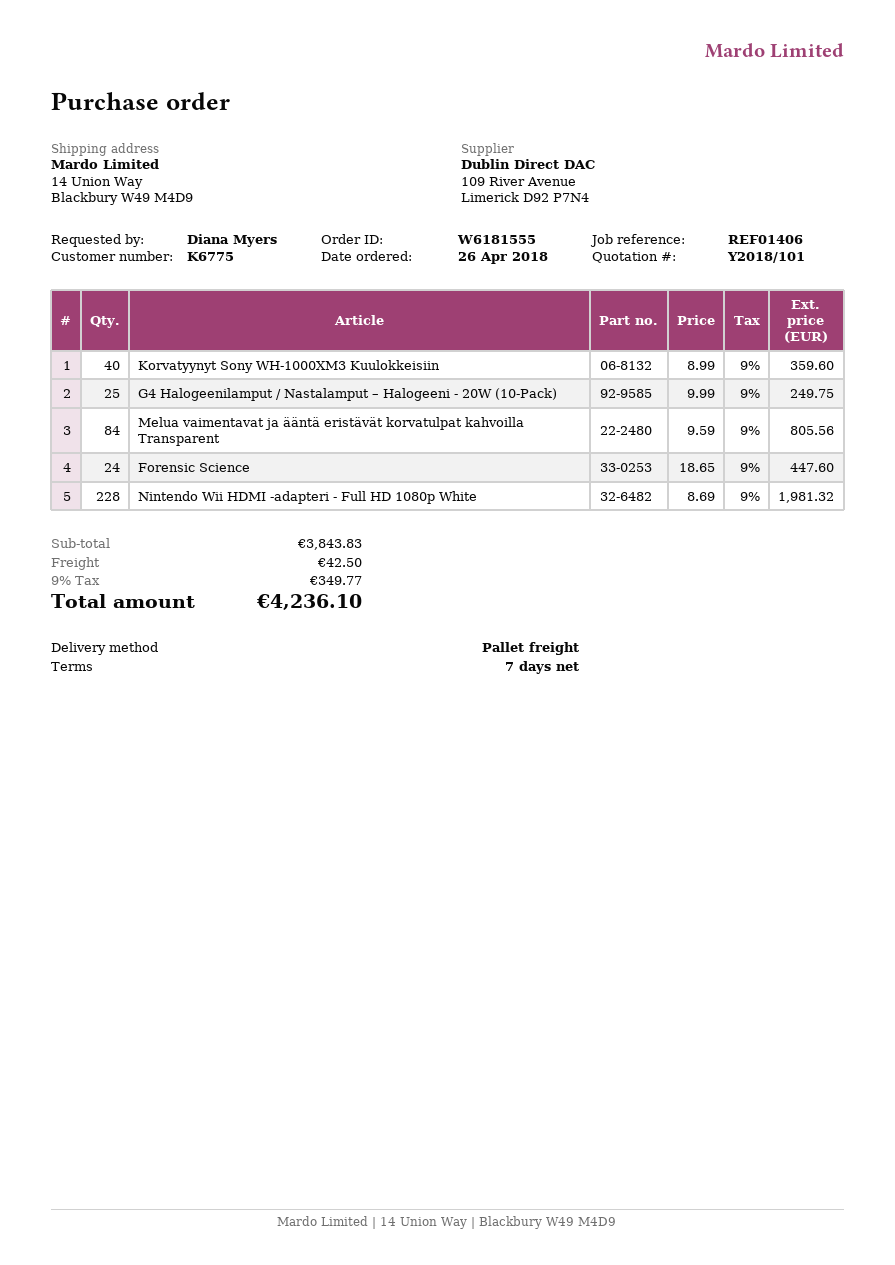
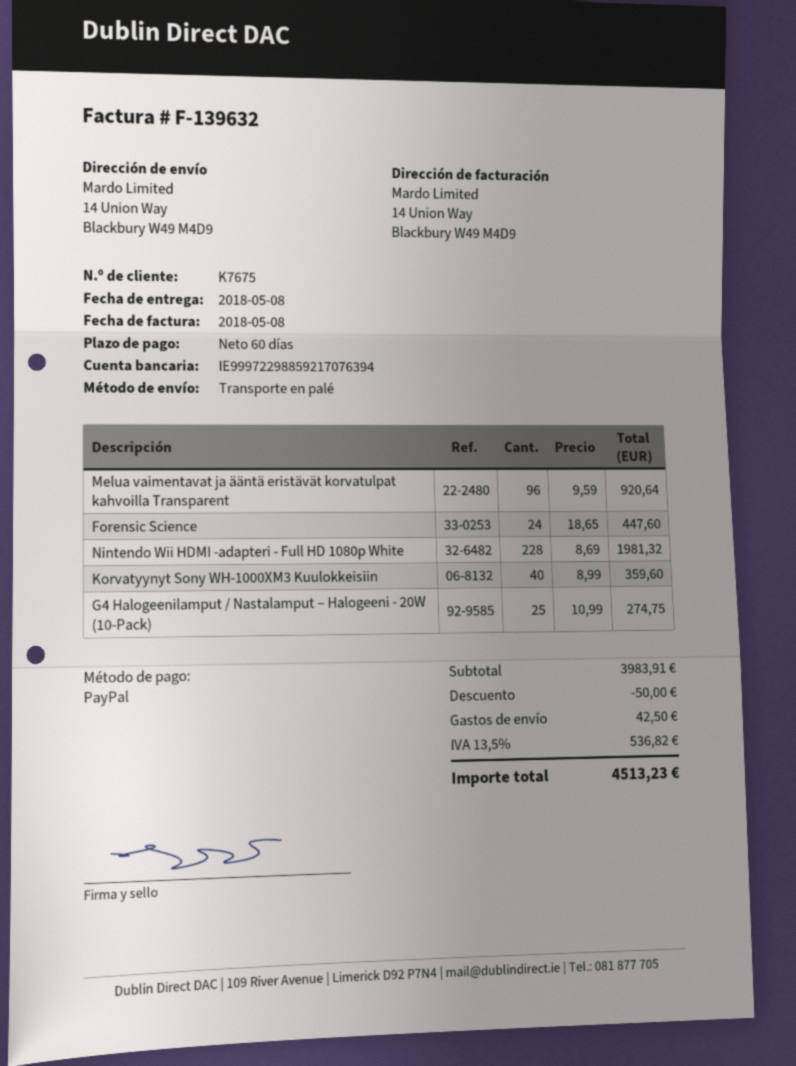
payment terms: 7 days -> 60 days
customer number: K6775 -> K7675
G4 Halogeenilamput / Nastalamput – Halogeeni - 20W (10-Pack): 25 x 9.99 = 249.75 -> 25 x 10.99 = 274.75
Melua vaimentavat ja ääntä eristävät korvatulpat kahvoilla Transparent: 84 x 9.59 = 805.56 -> 96 x 9.59 = 920.64
subtotal: 3843.83 -> 3983.91
discount: none -> 50.00
tax: 9% = 349.77 -> 13.5% = 536.82
total: 4236.10 -> 4513.23

